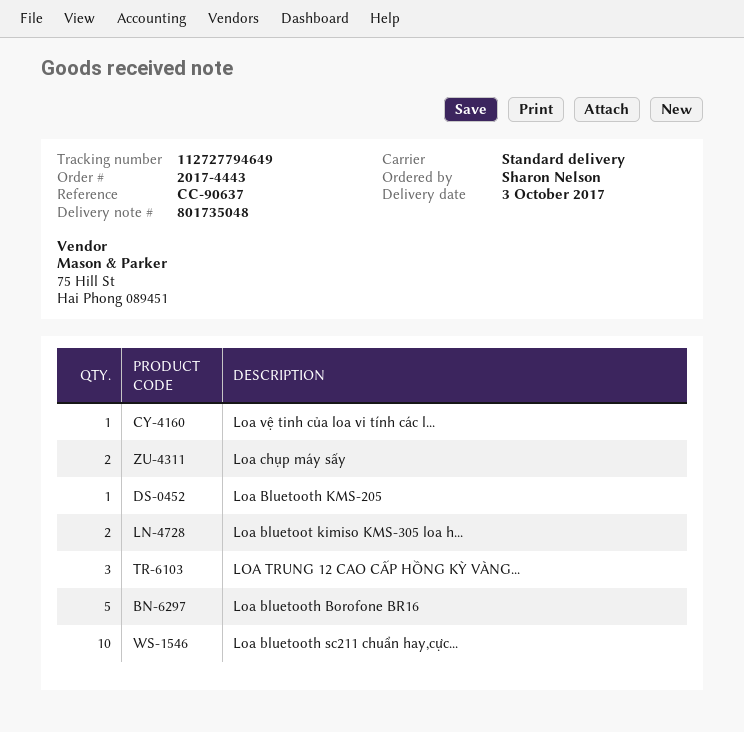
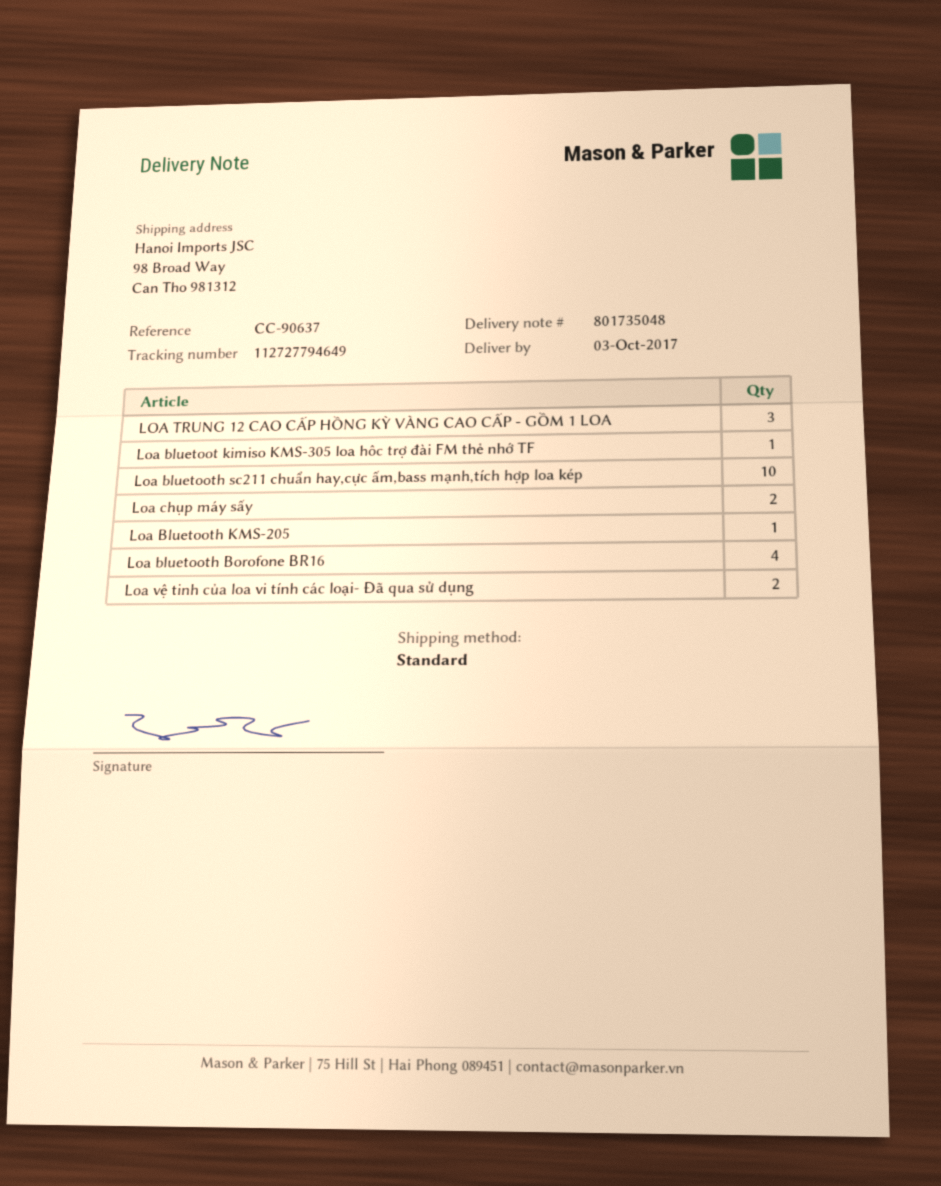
Loa vệ tinh của loa vi tính các l...: 1 -> 2
Loa bluetoot kimiso KMS-305 loa h...: 2 -> 1
Loa bluetooth Borofone BR16: 5 -> 4

